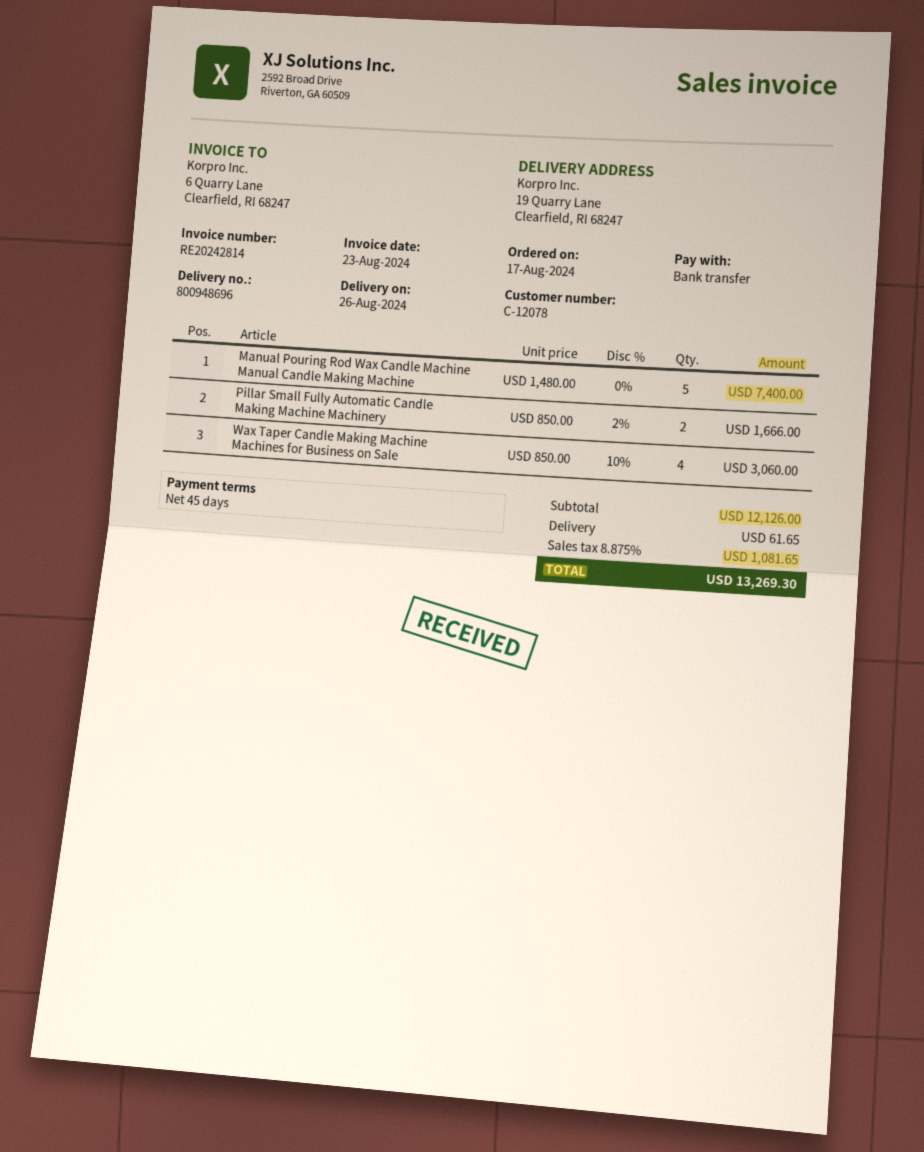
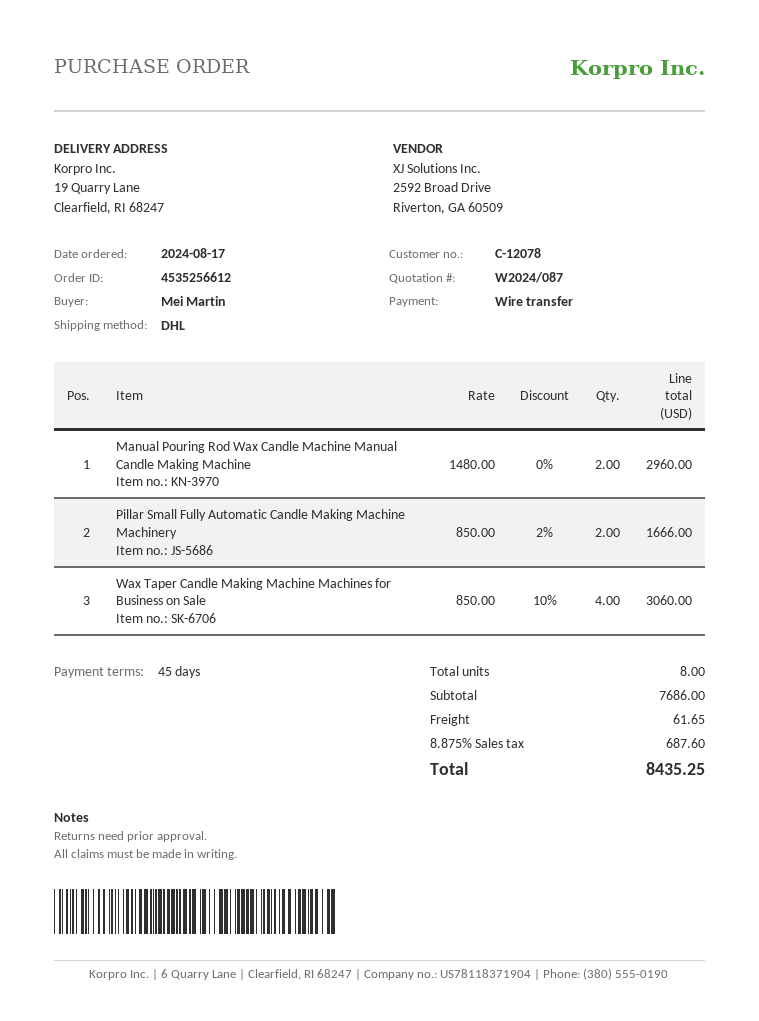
Manual Pouring Rod Wax Candle Machine Manual Candle Making Machine: 5 x 1480.00 = 7400.00 -> 2 x 1480.00 = 2960.00
subtotal: 12126.00 -> 7686.00
tax: 8.875% = 1081.65 -> 8.875% = 687.60
total: 13269.30 -> 8435.25

